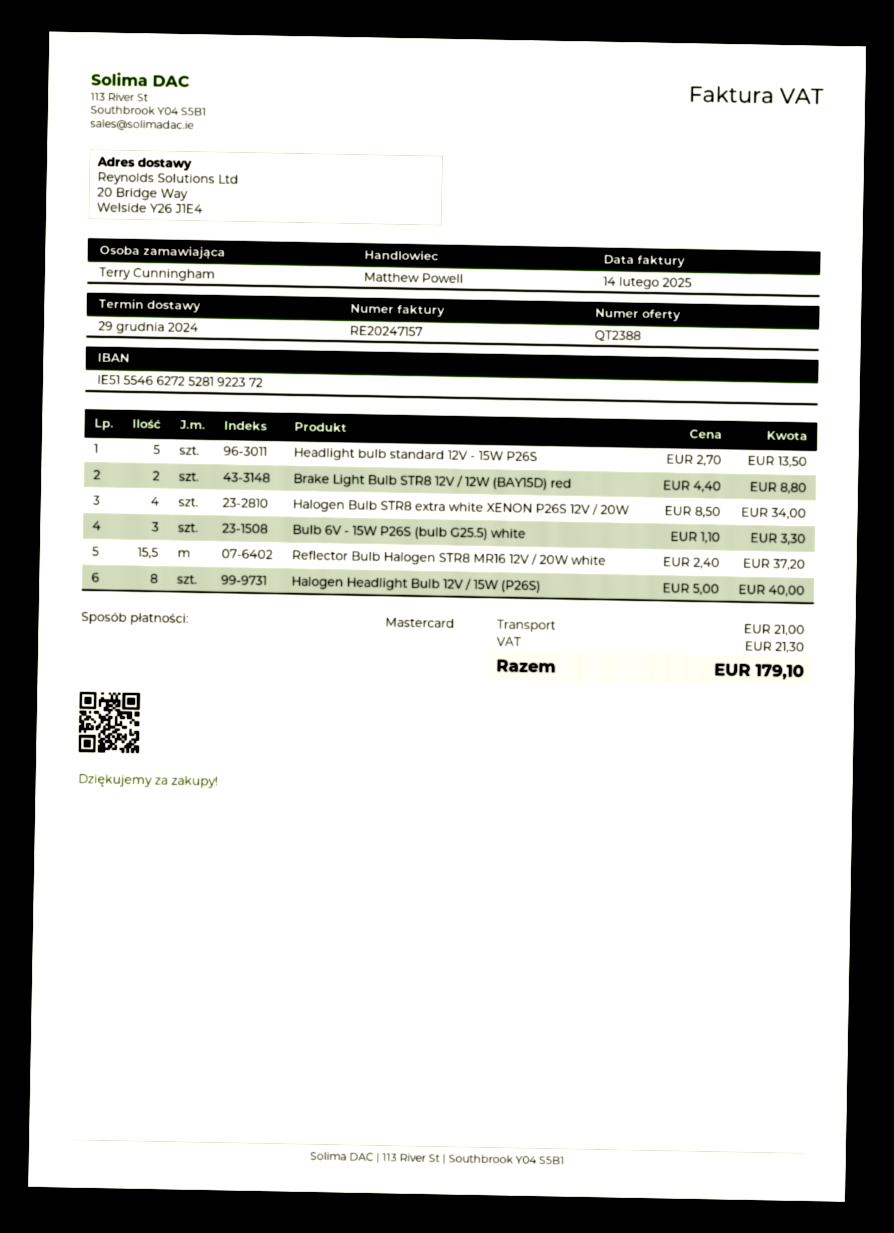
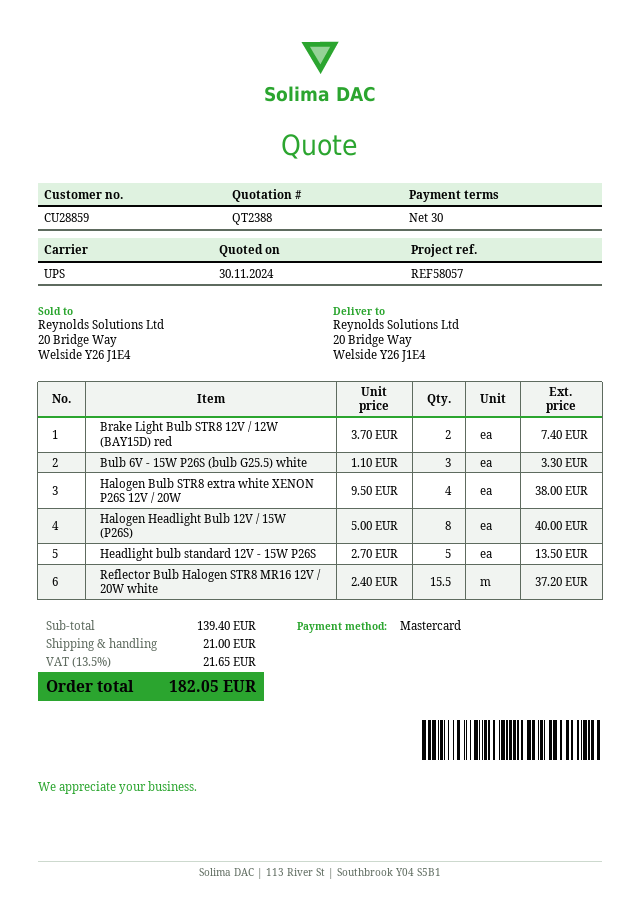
Brake Light Bulb STR8 12V / 12W (BAY15D) red: 2 x 4.40 = 8.80 -> 2 x 3.70 = 7.40
Halogen Bulb STR8 extra white XENON P26S 12V / 20W: 4 x 8.50 = 34.00 -> 4 x 9.50 = 38.00
tax: 21.30 -> 21.65
total: 179.10 -> 182.05

